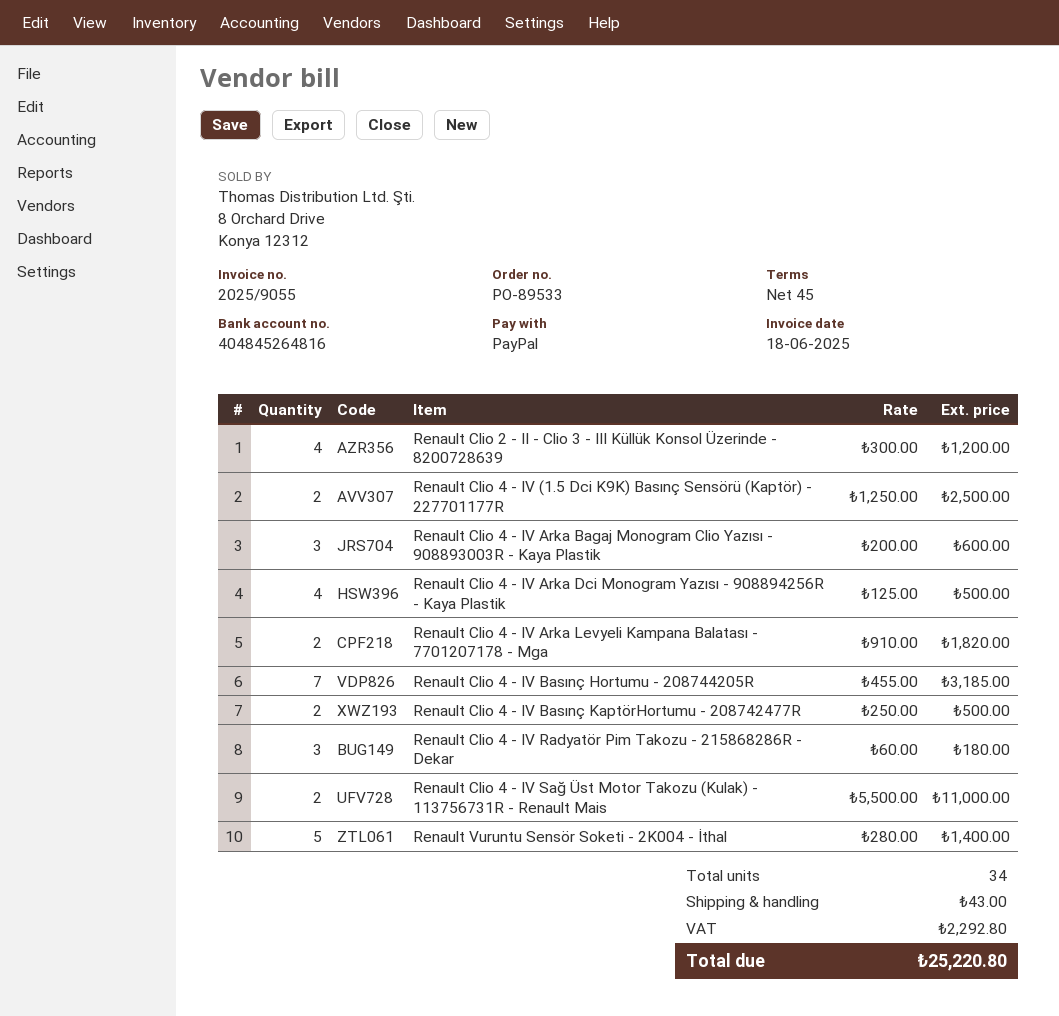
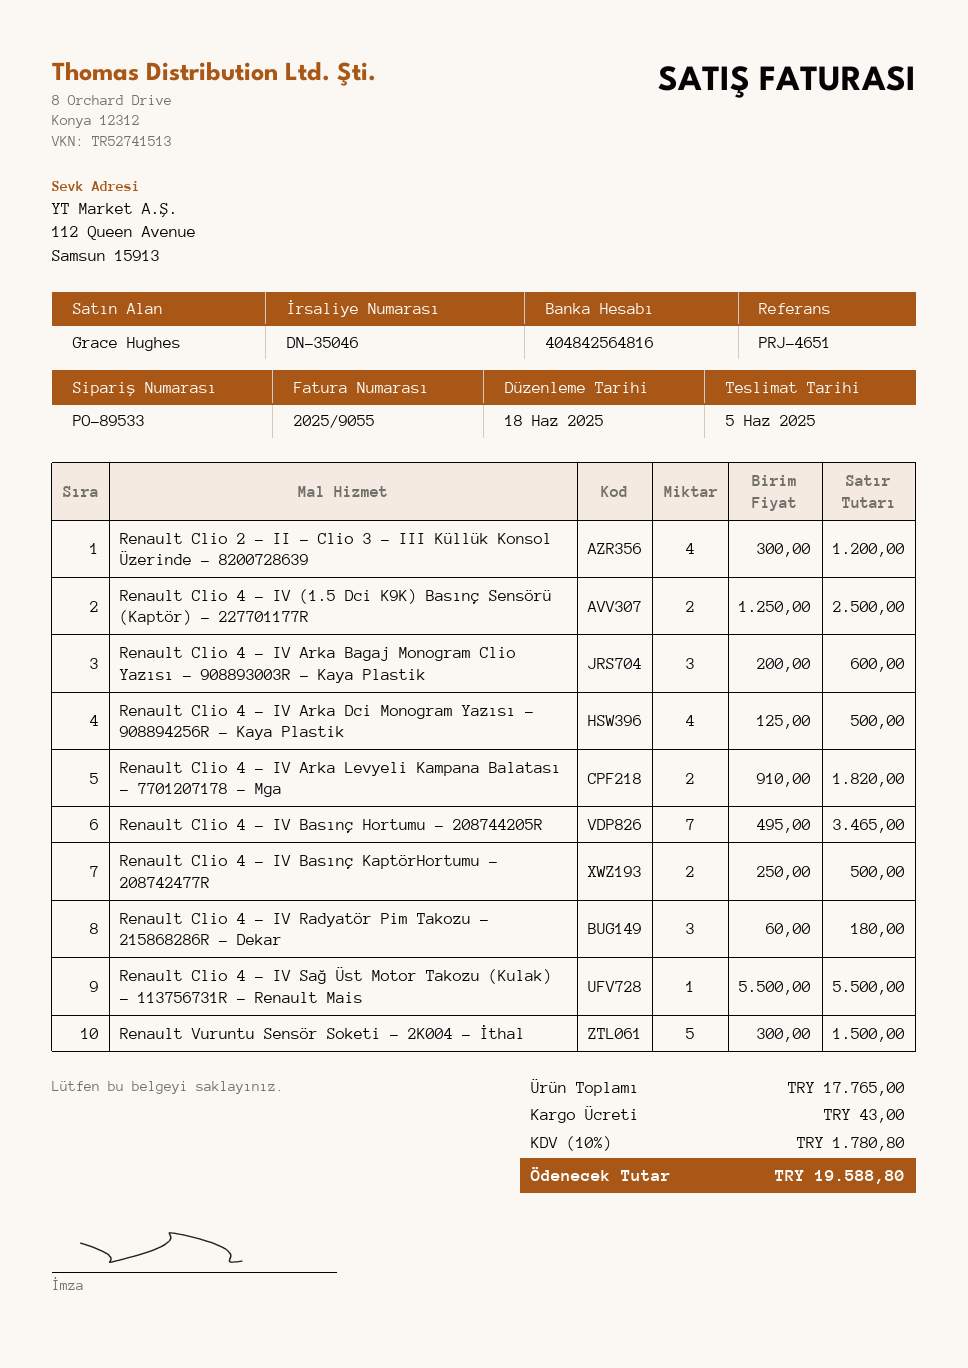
bank account: 404845264816 -> 404842564816
Renault Clio 4 - IV Basınç Hortumu - 208744205R: 7 x 455.00 = 3185.00 -> 7 x 495.00 = 3465.00
Renault Clio 4 - IV Sağ Üst Motor Takozu (Kulak) - 113756731R - Renault Mais: 2 x 5500.00 = 11000.00 -> 1 x 5500.00 = 5500.00
Renault Vuruntu Sensör Soketi - 2K004 - İthal: 5 x 280.00 = 1400.00 -> 5 x 300.00 = 1500.00
tax: 2292.80 -> 1780.80
total: 25220.80 -> 19588.80

